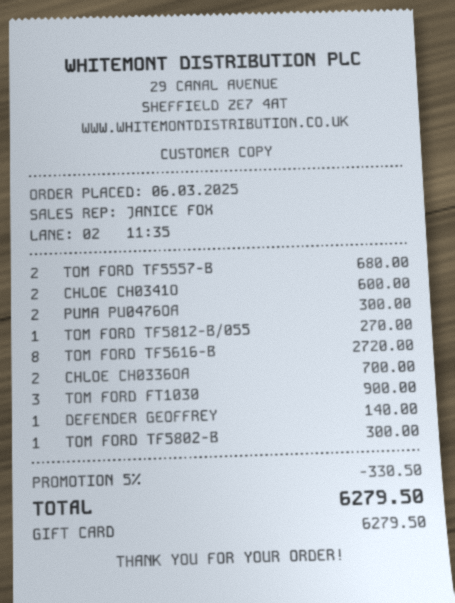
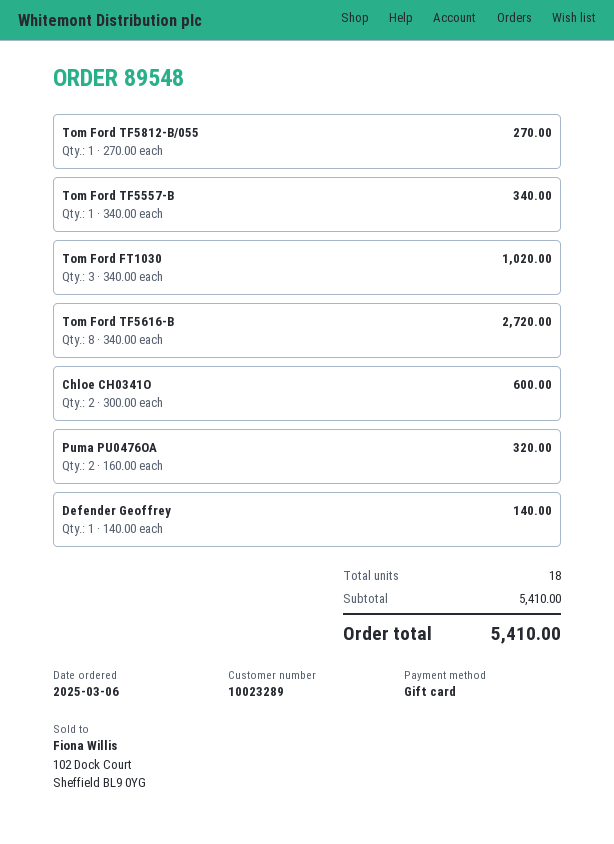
TOM FORD TF5557-B: 2 for 680.00 -> 1 for 340.00
PUMA PU0476OA: 2 for 300.00 -> 2 for 320.00
CHLOE CH0336OA: 2 for 700.00 -> none
TOM FORD FT1030: 3 for 900.00 -> 3 for 1020.00
TOM FORD TF5802-B: 1 for 300.00 -> none
discount: 5% = 330.50 -> none
total: 6279.50 -> 5410.00

